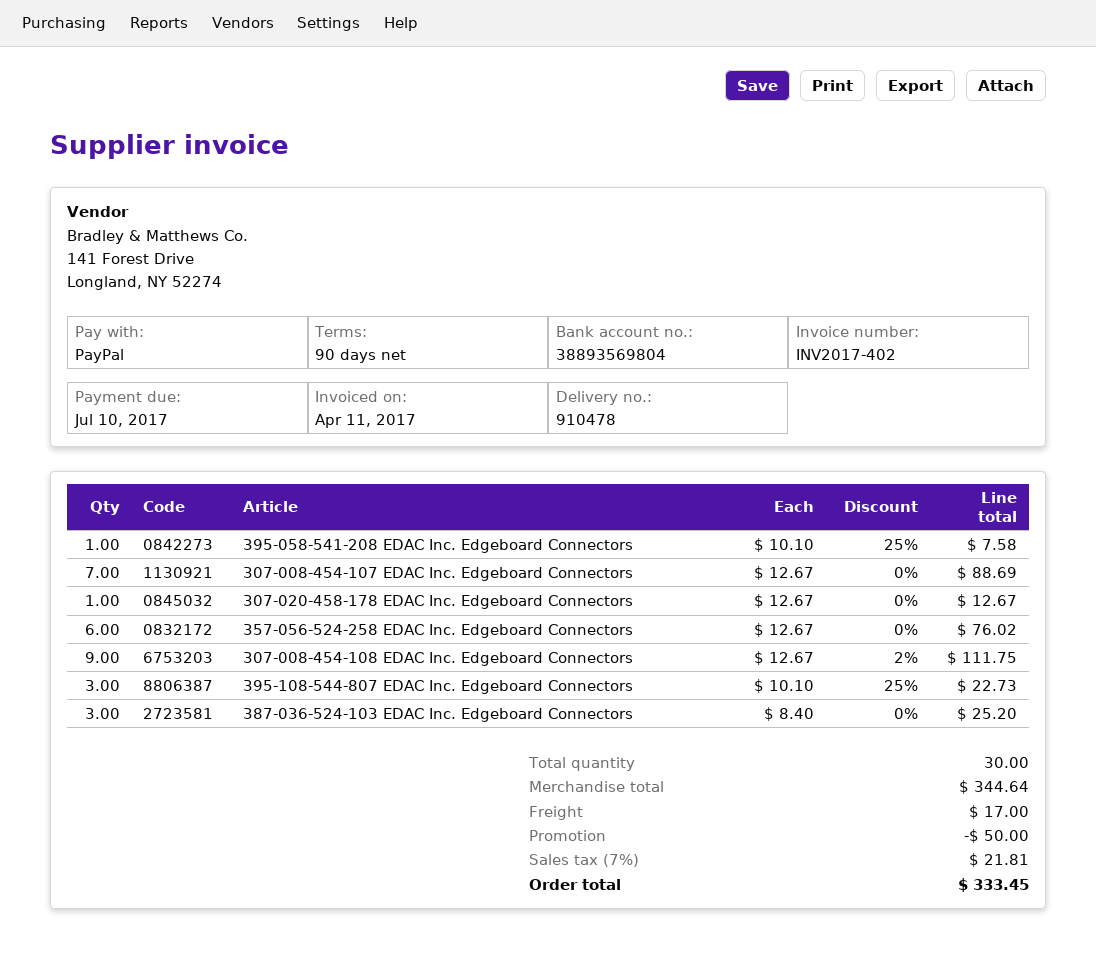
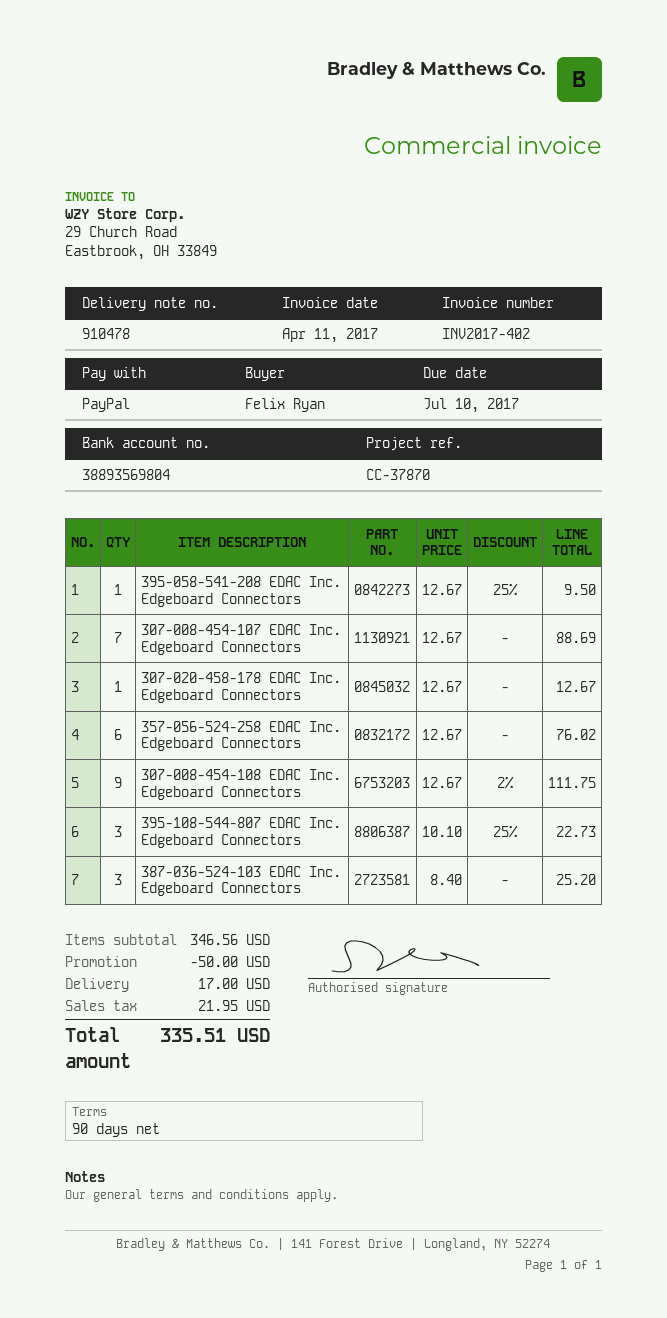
395-058-541-208 EDAC Inc. Edgeboard Connectors: 1 x 10.10 - 25% = 7.58 -> 1 x 12.67 - 25% = 9.50
subtotal: 344.64 -> 346.56
tax: 21.81 -> 21.95
total: 333.45 -> 335.51

